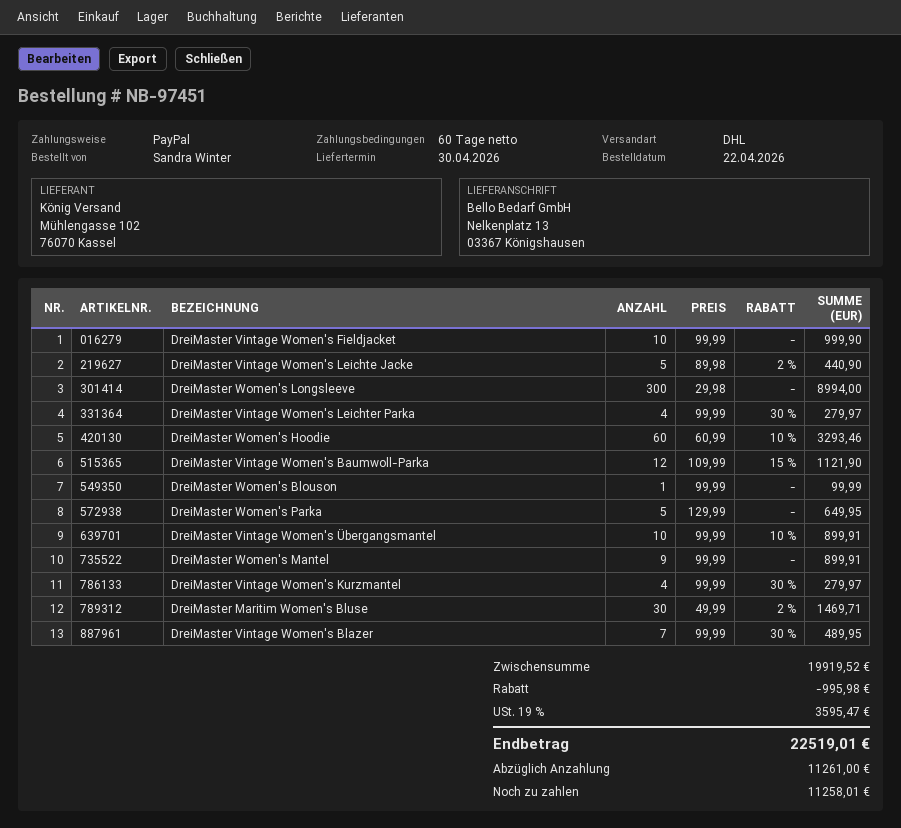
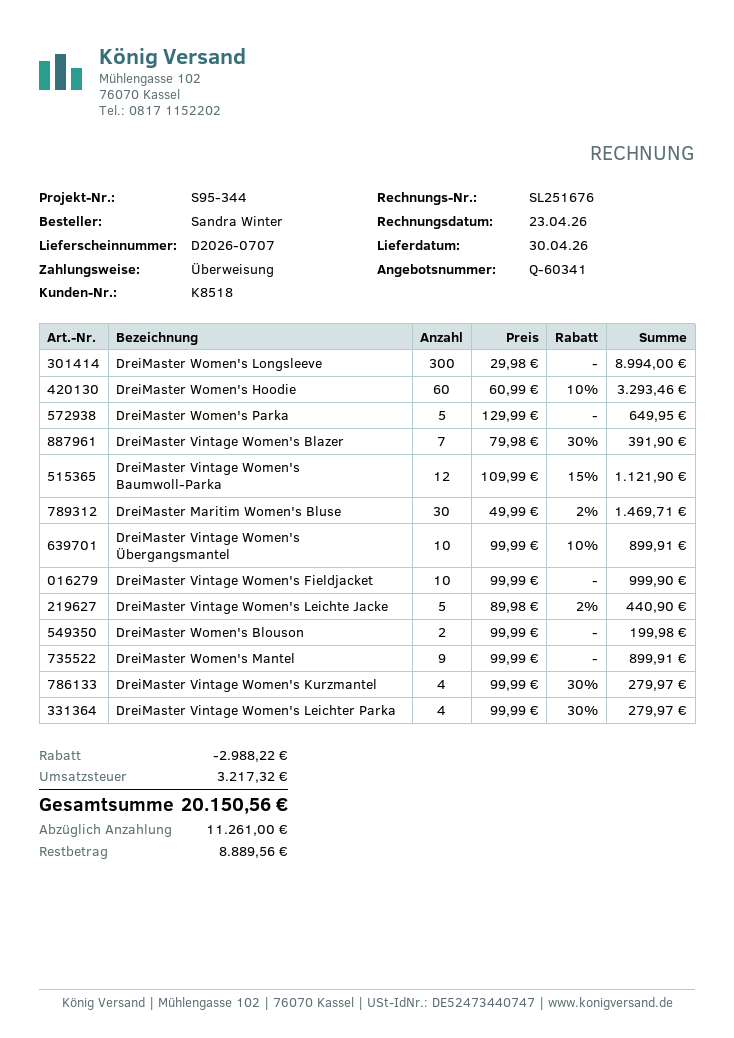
payment method: PayPal -> bank transfer
DreiMaster Women's Blouson: 1 x 99.99 = 99.99 -> 2 x 99.99 = 199.98
DreiMaster Vintage Women's Blazer: 7 x 99.99 - 30% = 489.95 -> 7 x 79.98 - 30% = 391.90
discount: 995.98 -> 2988.22
tax: 3595.47 -> 3217.32
total: 22519.01 -> 20150.56
balance: 11258.01 -> 8889.56

